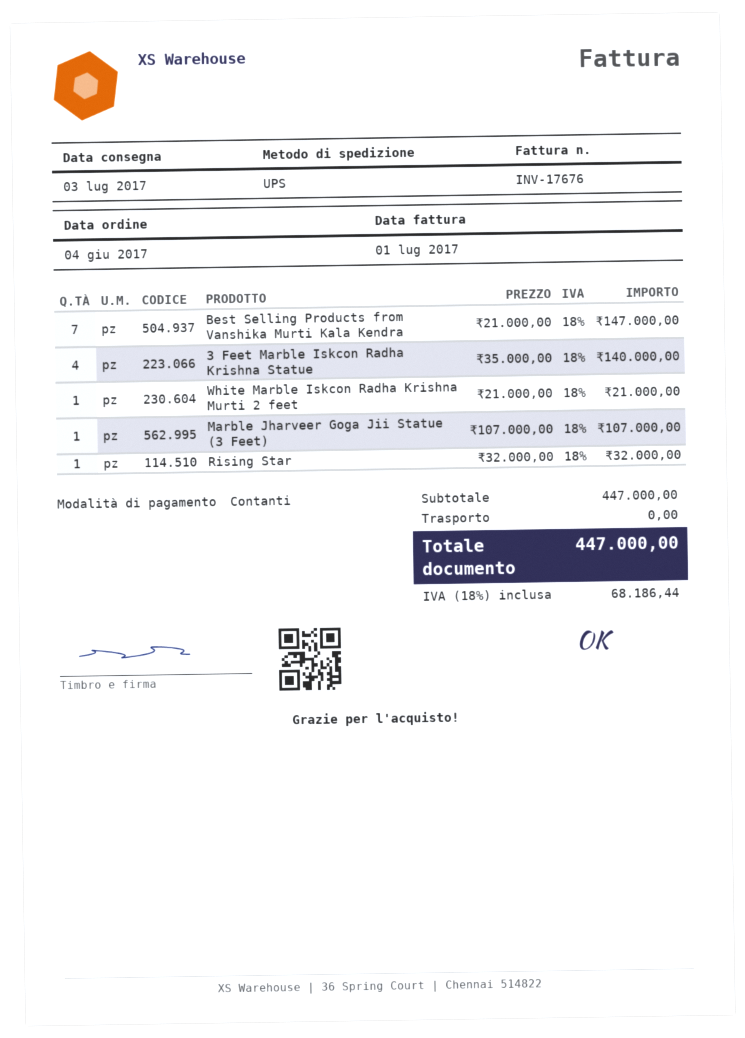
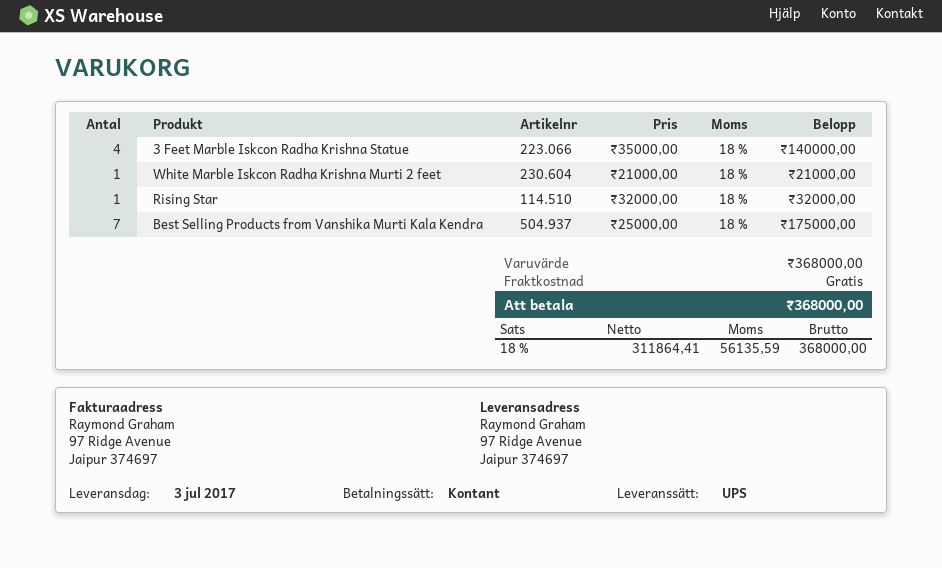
Best Selling Products from Vanshika Murti Kala Kendra: 7 x 21000.00 = 147000.00 -> 7 x 25000.00 = 175000.00
Marble Jharveer Goga Jii Statue (3 Feet): 1 x 107000.00 = 107000.00 -> none
subtotal: 447000.00 -> 368000.00
tax: 18% = 68186.44 -> 18% = 56135.59
total: 447000.00 -> 368000.00

